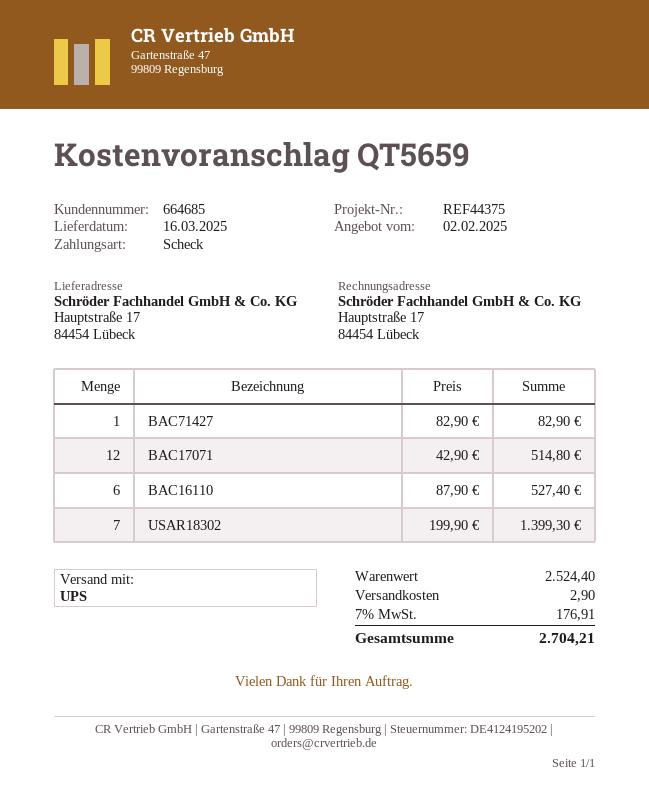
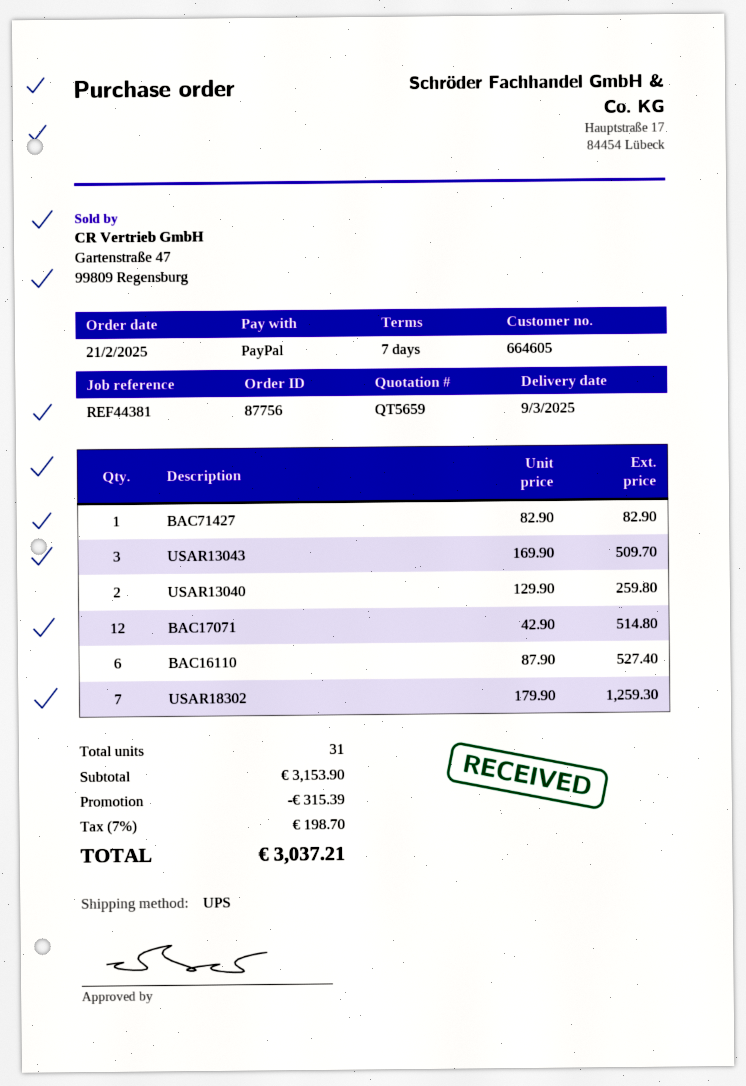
delivery date: 2025-03-16 -> 2025-03-09
customer number: 664685 -> 664605
reference: REF44375 -> REF44381
payment method: cheque -> PayPal
USAR18302: 7 x 199.90 = 1399.30 -> 7 x 179.90 = 1259.30
USAR13043: none -> 3 x 169.90 = 509.70
USAR13040: none -> 2 x 129.90 = 259.80
subtotal: 2524.40 -> 3153.90
discount: none -> 315.39
shipping: 2.90 -> none
tax: 7% = 176.91 -> 7% = 198.70
total: 2704.21 -> 3037.21

